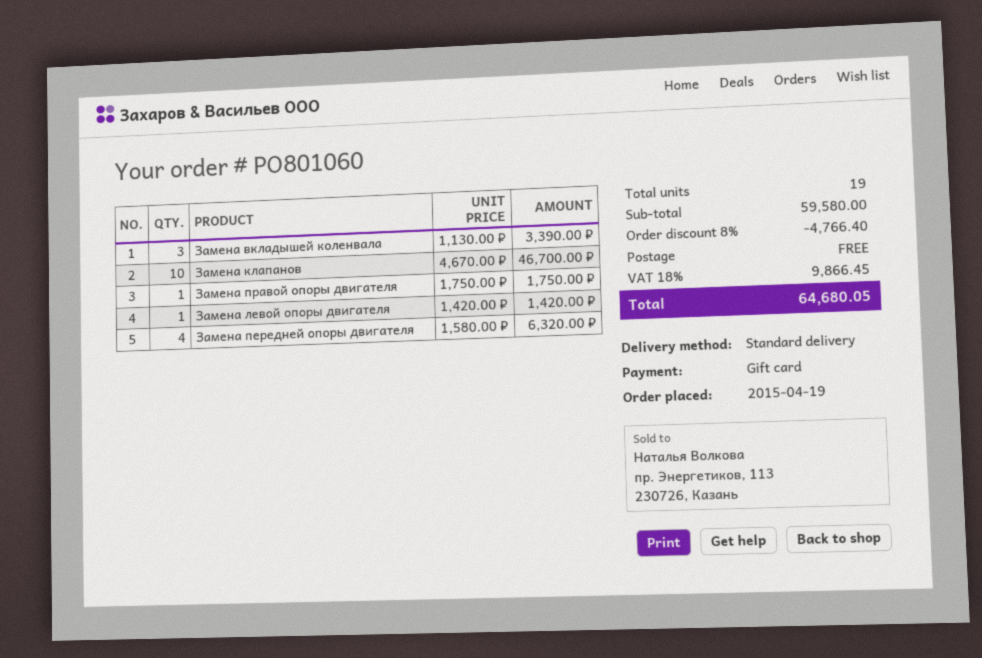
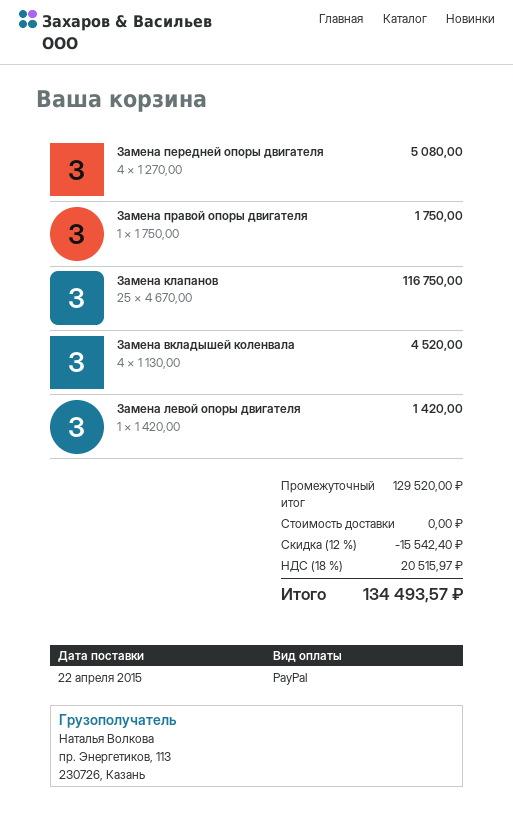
payment method: gift card -> PayPal
Замена вкладышей коленвала: 3 x 1130.00 = 3390.00 -> 4 x 1130.00 = 4520.00
Замена клапанов: 10 x 4670.00 = 46700.00 -> 25 x 4670.00 = 116750.00
Замена передней опоры двигателя: 4 x 1580.00 = 6320.00 -> 4 x 1270.00 = 5080.00
subtotal: 59580.00 -> 129520.00
discount: 8% = 4766.40 -> 12% = 15542.40
tax: 18% = 9866.45 -> 18% = 20515.97
total: 64680.05 -> 134493.57

